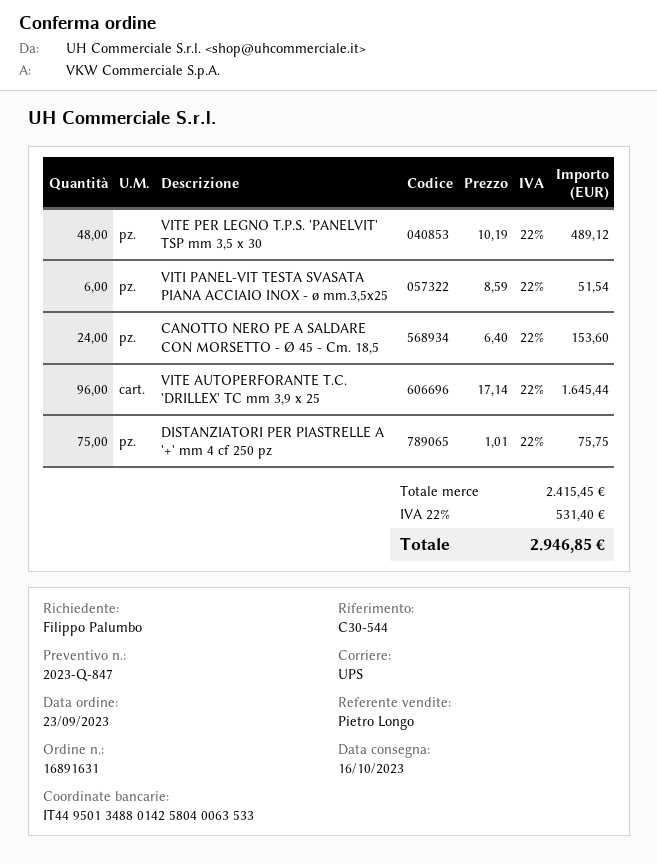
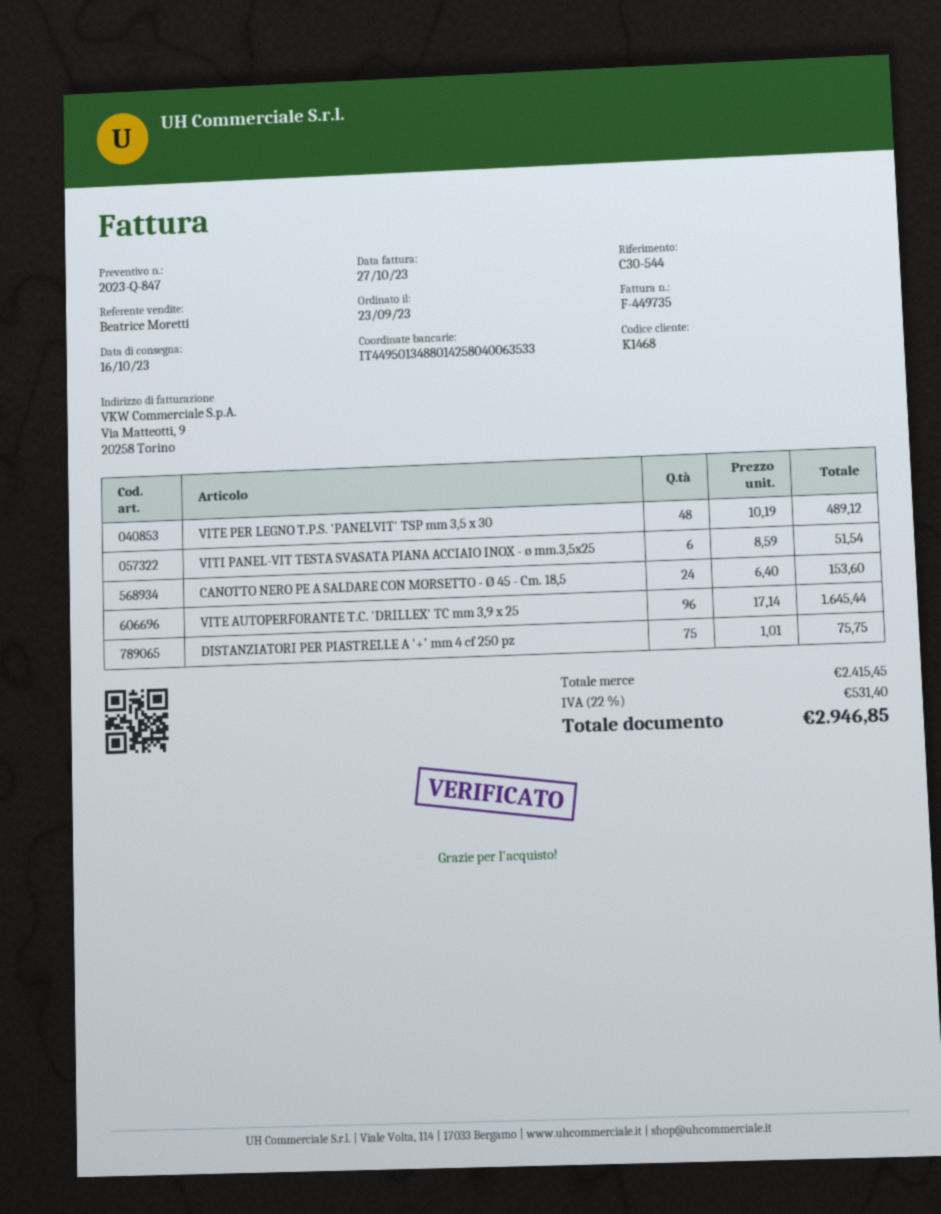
sales rep: Pietro Longo -> Beatrice Moretti

